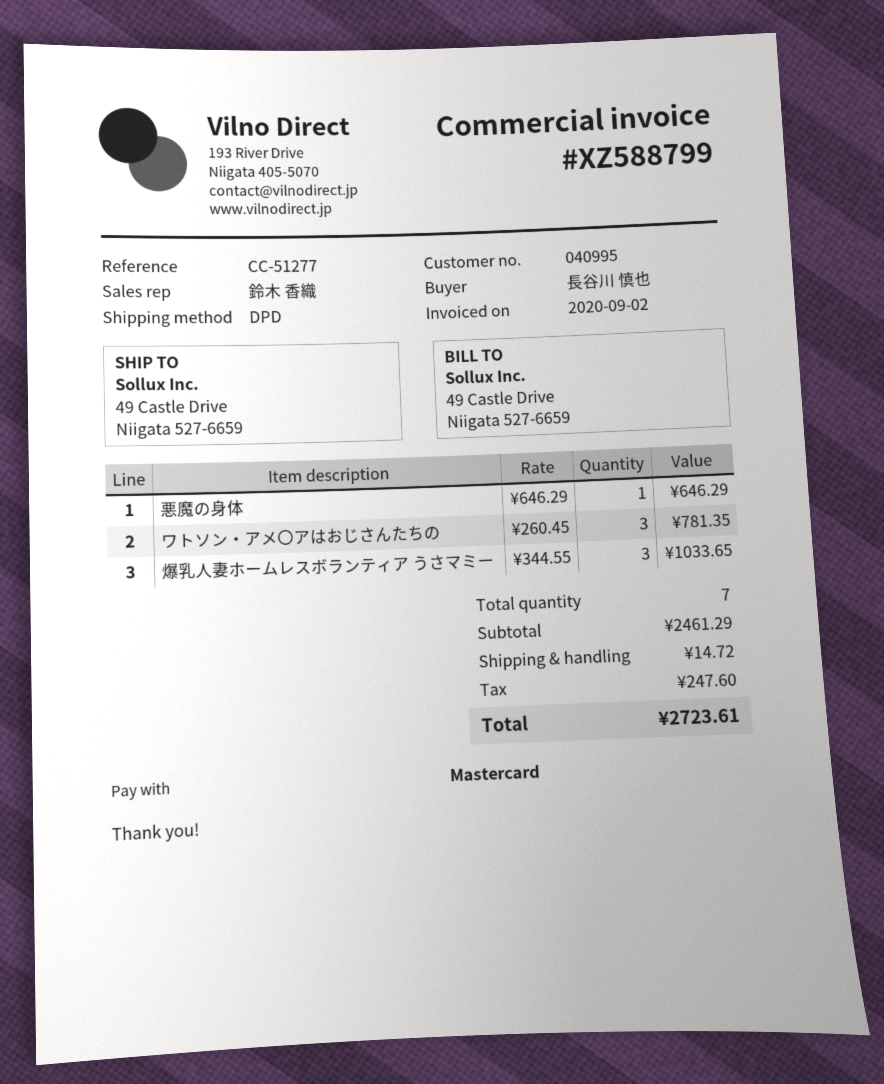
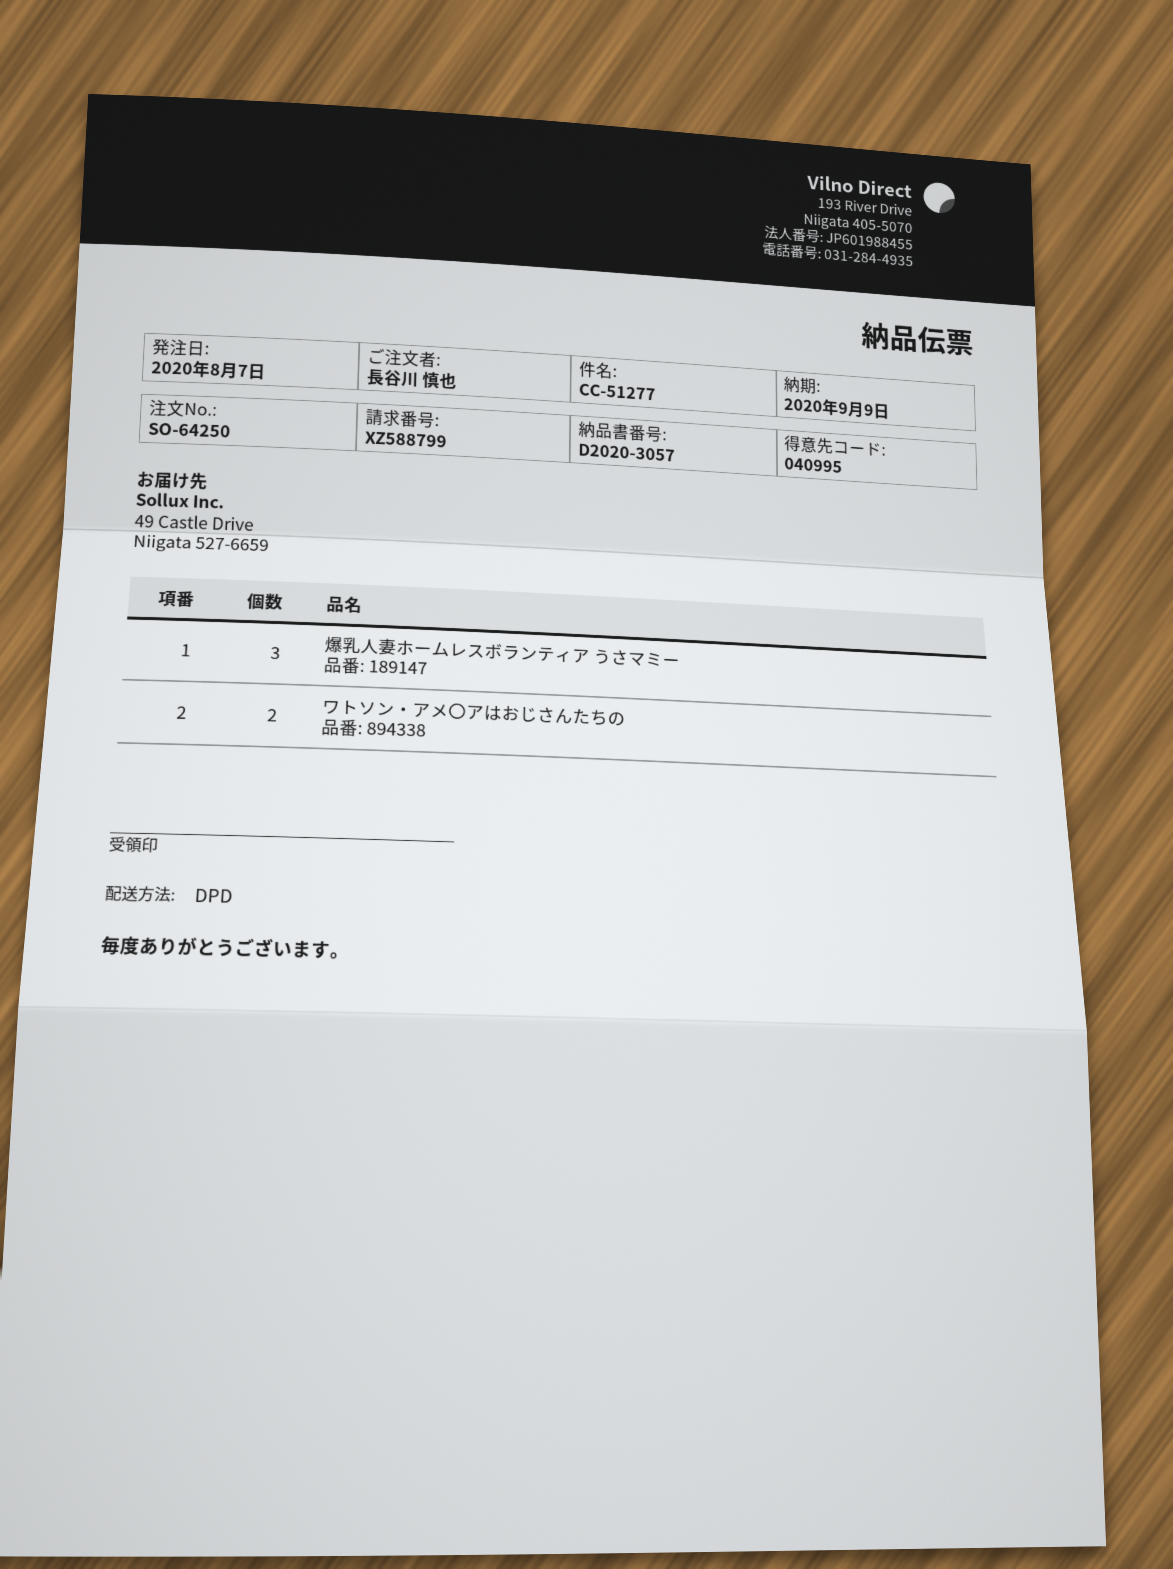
悪魔の身体: 1 -> none
ワトソン・アメ〇アはおじさんたちの: 3 -> 2

